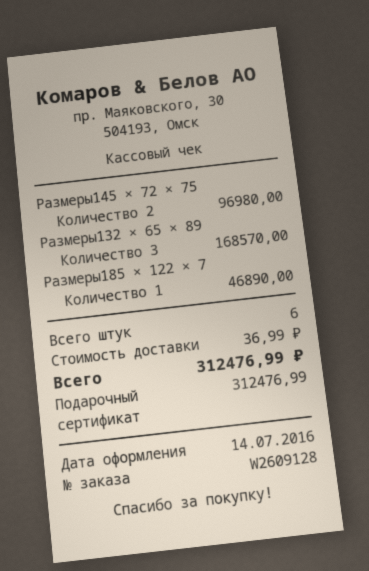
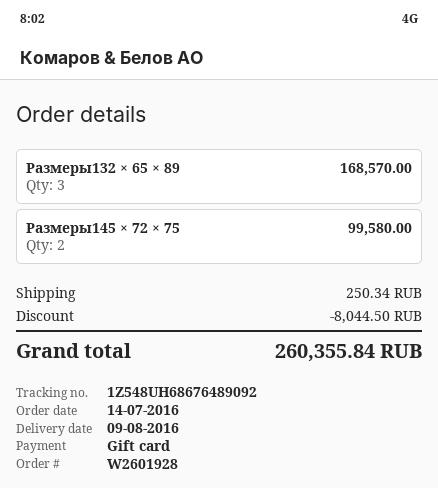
order number: W2609128 -> W2601928
Размеры145 × 72 × 75: 2 for 96980.00 -> 2 for 99580.00
Размеры185 × 122 × 7: 1 for 46890.00 -> none
discount: none -> 8044.50
shipping: 36.99 -> 250.34
total: 312476.99 -> 260355.84

